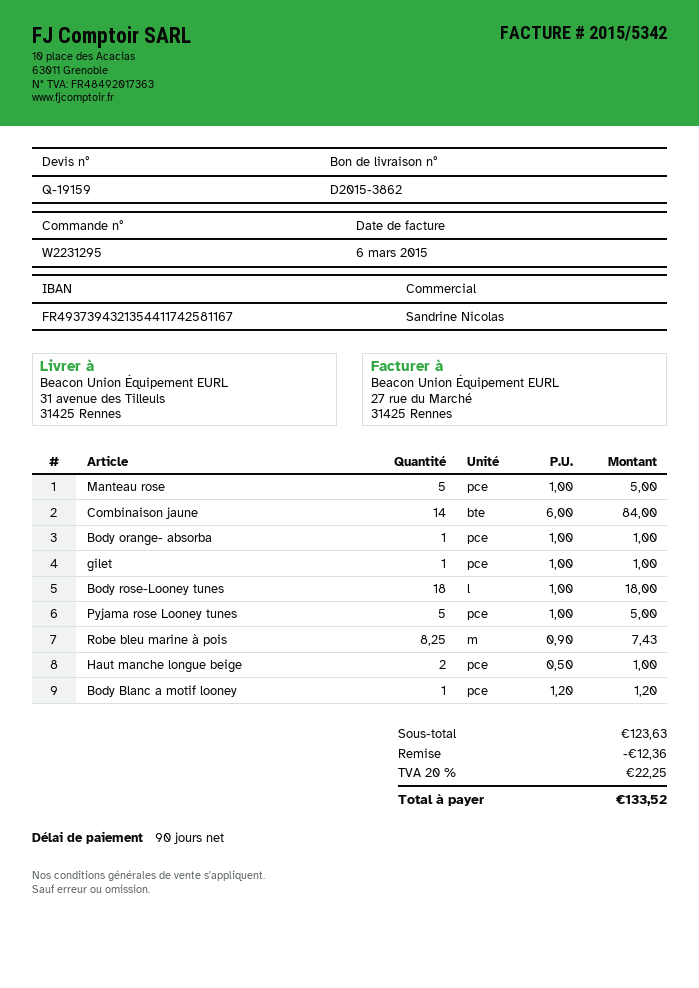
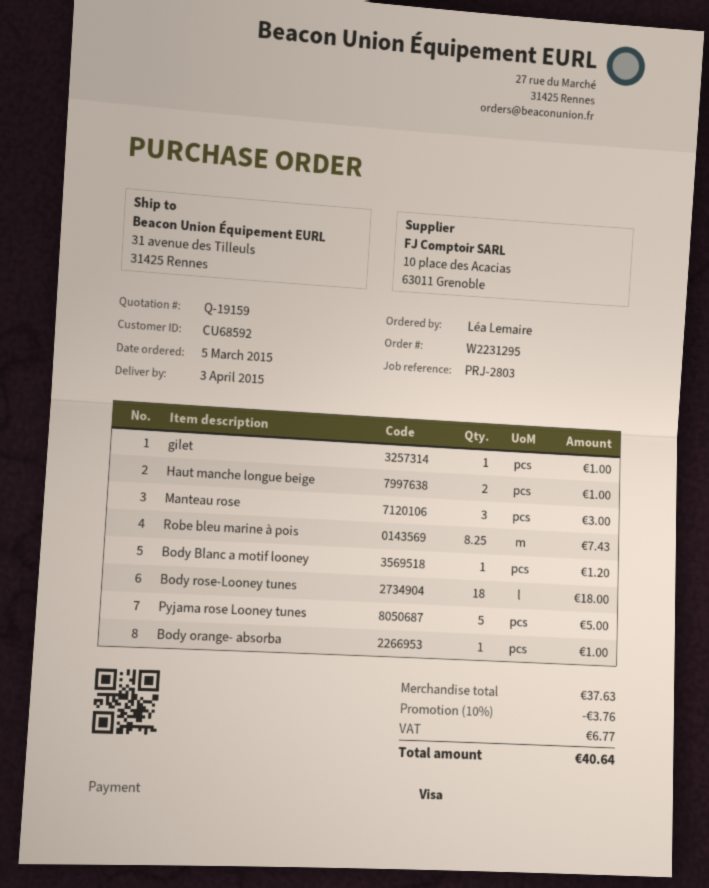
Manteau rose: 5 for 5.00 -> 3 for 3.00
Combinaison jaune: 14 for 84.00 -> none
subtotal: 123.63 -> 37.63
discount: 12.36 -> 3.76
tax: 22.25 -> 6.77
total: 133.52 -> 40.64

